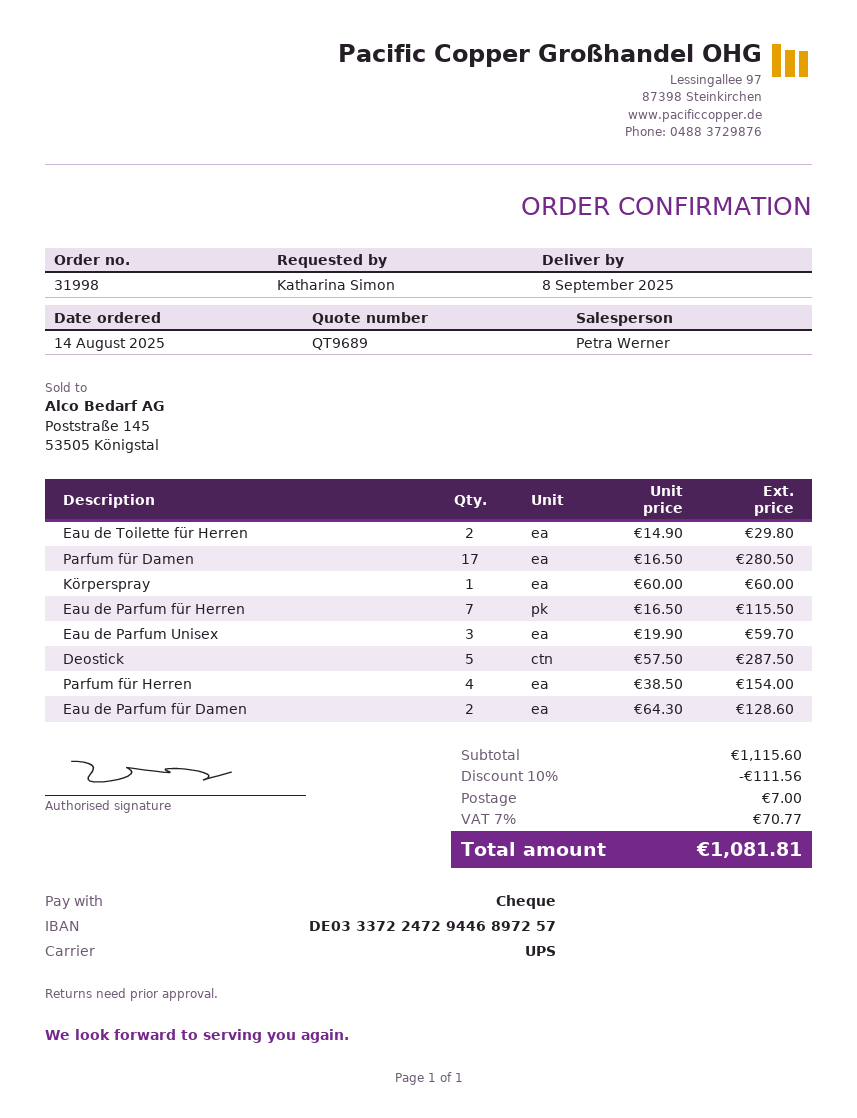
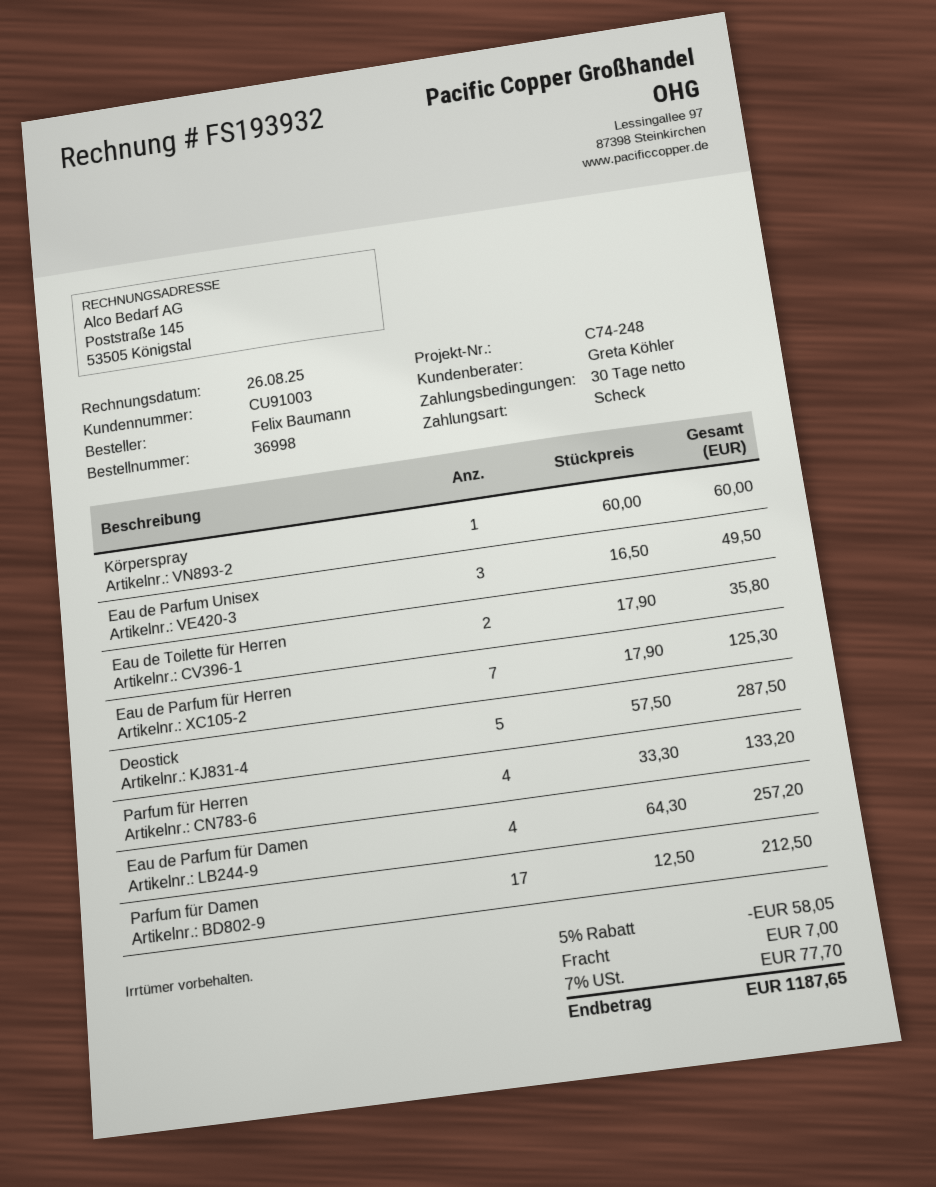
order number: 31998 -> 36998
ordered by: Katharina Simon -> Felix Baumann
sales rep: Petra Werner -> Greta Köhler
Eau de Toilette für Herren: 2 x 14.90 = 29.80 -> 2 x 17.90 = 35.80
Parfum für Damen: 17 x 16.50 = 280.50 -> 17 x 12.50 = 212.50
Eau de Parfum für Herren: 7 x 16.50 = 115.50 -> 7 x 17.90 = 125.30
Eau de Parfum Unisex: 3 x 19.90 = 59.70 -> 3 x 16.50 = 49.50
Parfum für Herren: 4 x 38.50 = 154.00 -> 4 x 33.30 = 133.20
Eau de Parfum für Damen: 2 x 64.30 = 128.60 -> 4 x 64.30 = 257.20
discount: 10% = 111.56 -> 5% = 58.05
tax: 7% = 70.77 -> 7% = 77.70
total: 1081.81 -> 1187.65

